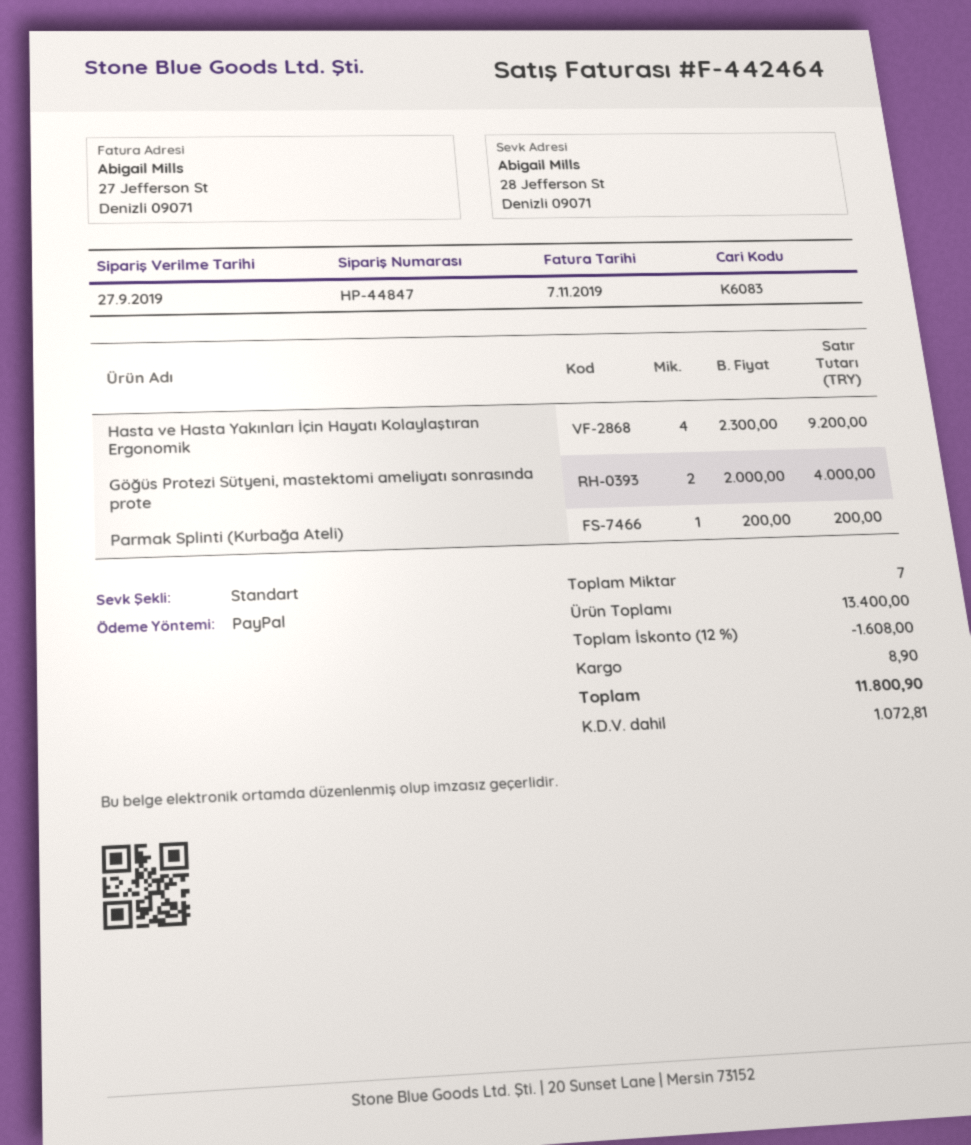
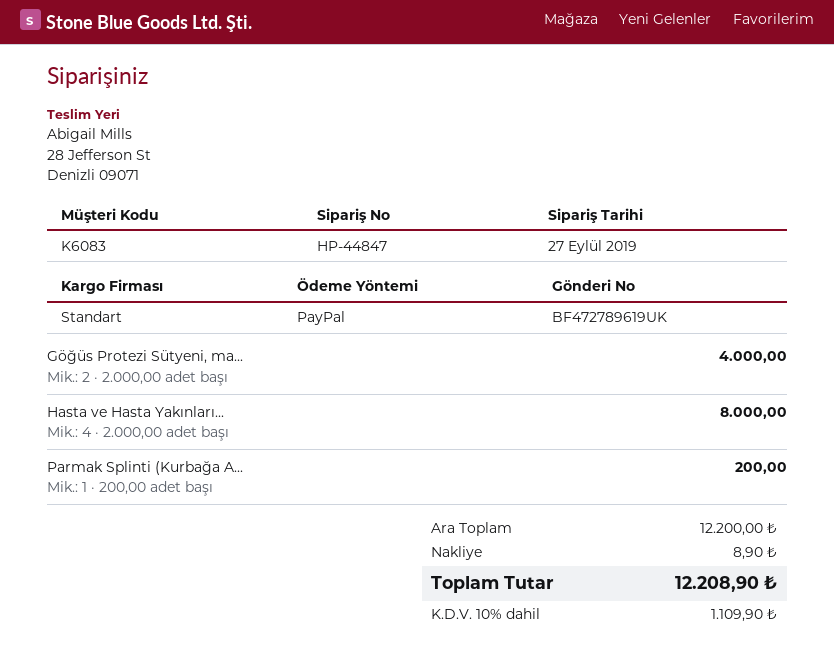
Hasta ve Hasta Yakınları İçin Hayatı Kolaylaştıran Ergonomik: 4 x 2300.00 = 9200.00 -> 4 x 2000.00 = 8000.00
subtotal: 13400.00 -> 12200.00
discount: 12% = 1608.00 -> none
tax: 1072.81 -> 1109.90
total: 11800.90 -> 12208.90

